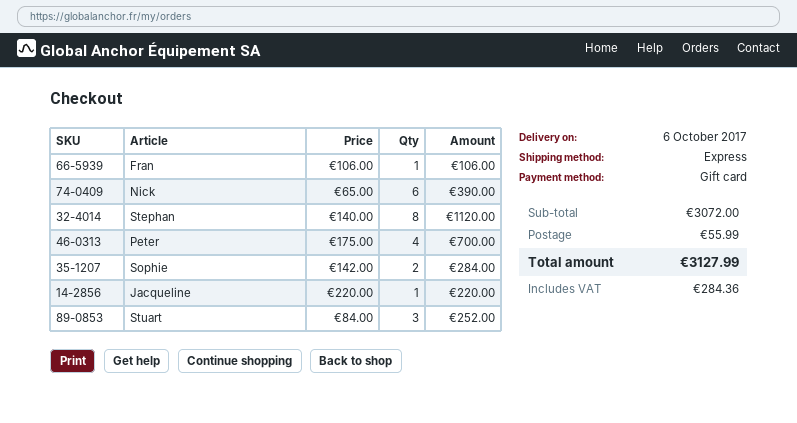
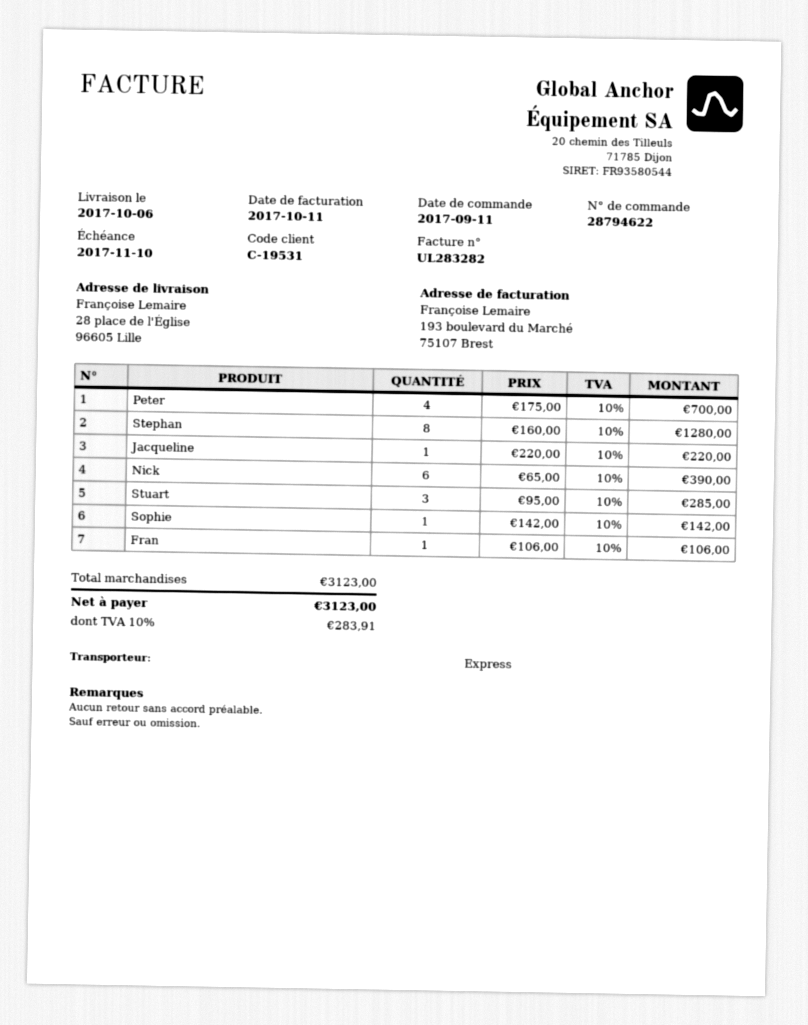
Stephan: 8 x 140.00 = 1120.00 -> 8 x 160.00 = 1280.00
Sophie: 2 x 142.00 = 284.00 -> 1 x 142.00 = 142.00
Stuart: 3 x 84.00 = 252.00 -> 3 x 95.00 = 285.00
subtotal: 3072.00 -> 3123.00
shipping: 55.99 -> none
tax: 284.36 -> 283.91
total: 3127.99 -> 3123.00

